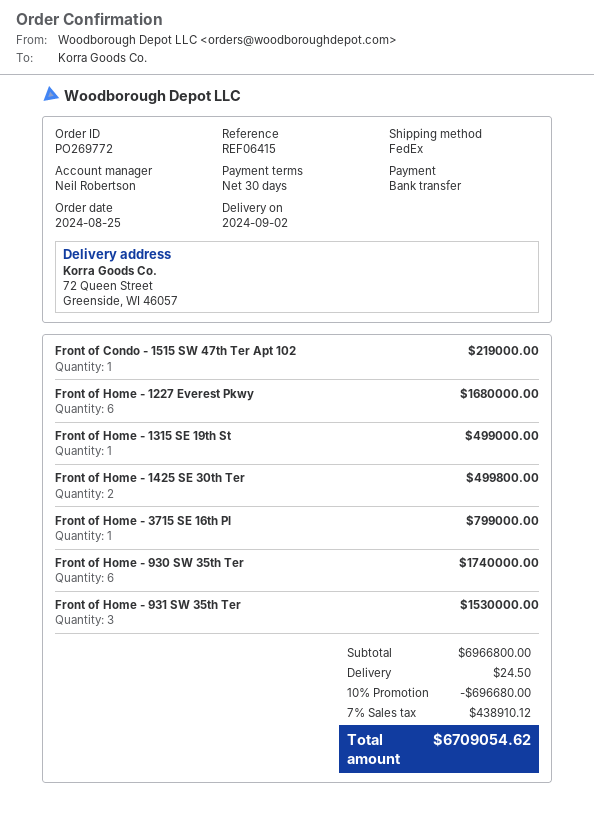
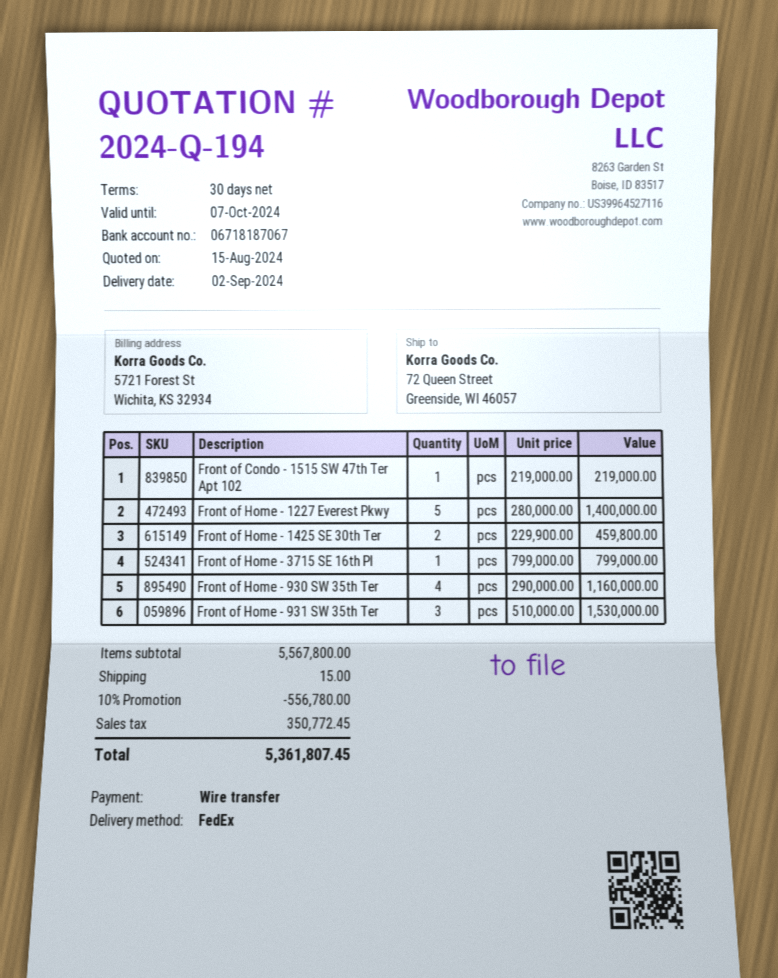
Front of Home - 1227 Everest Pkwy: 6 for 1680000.00 -> 5 for 1400000.00
Front of Home - 1315 SE 19th St: 1 for 499000.00 -> none
Front of Home - 1425 SE 30th Ter: 2 for 499800.00 -> 2 for 459800.00
Front of Home - 930 SW 35th Ter: 6 for 1740000.00 -> 4 for 1160000.00
subtotal: 6966800.00 -> 5567800.00
discount: 10% = 696680.00 -> 10% = 556780.00
shipping: 24.50 -> 15.00
tax: 438910.12 -> 350772.45
total: 6709054.62 -> 5361807.45

